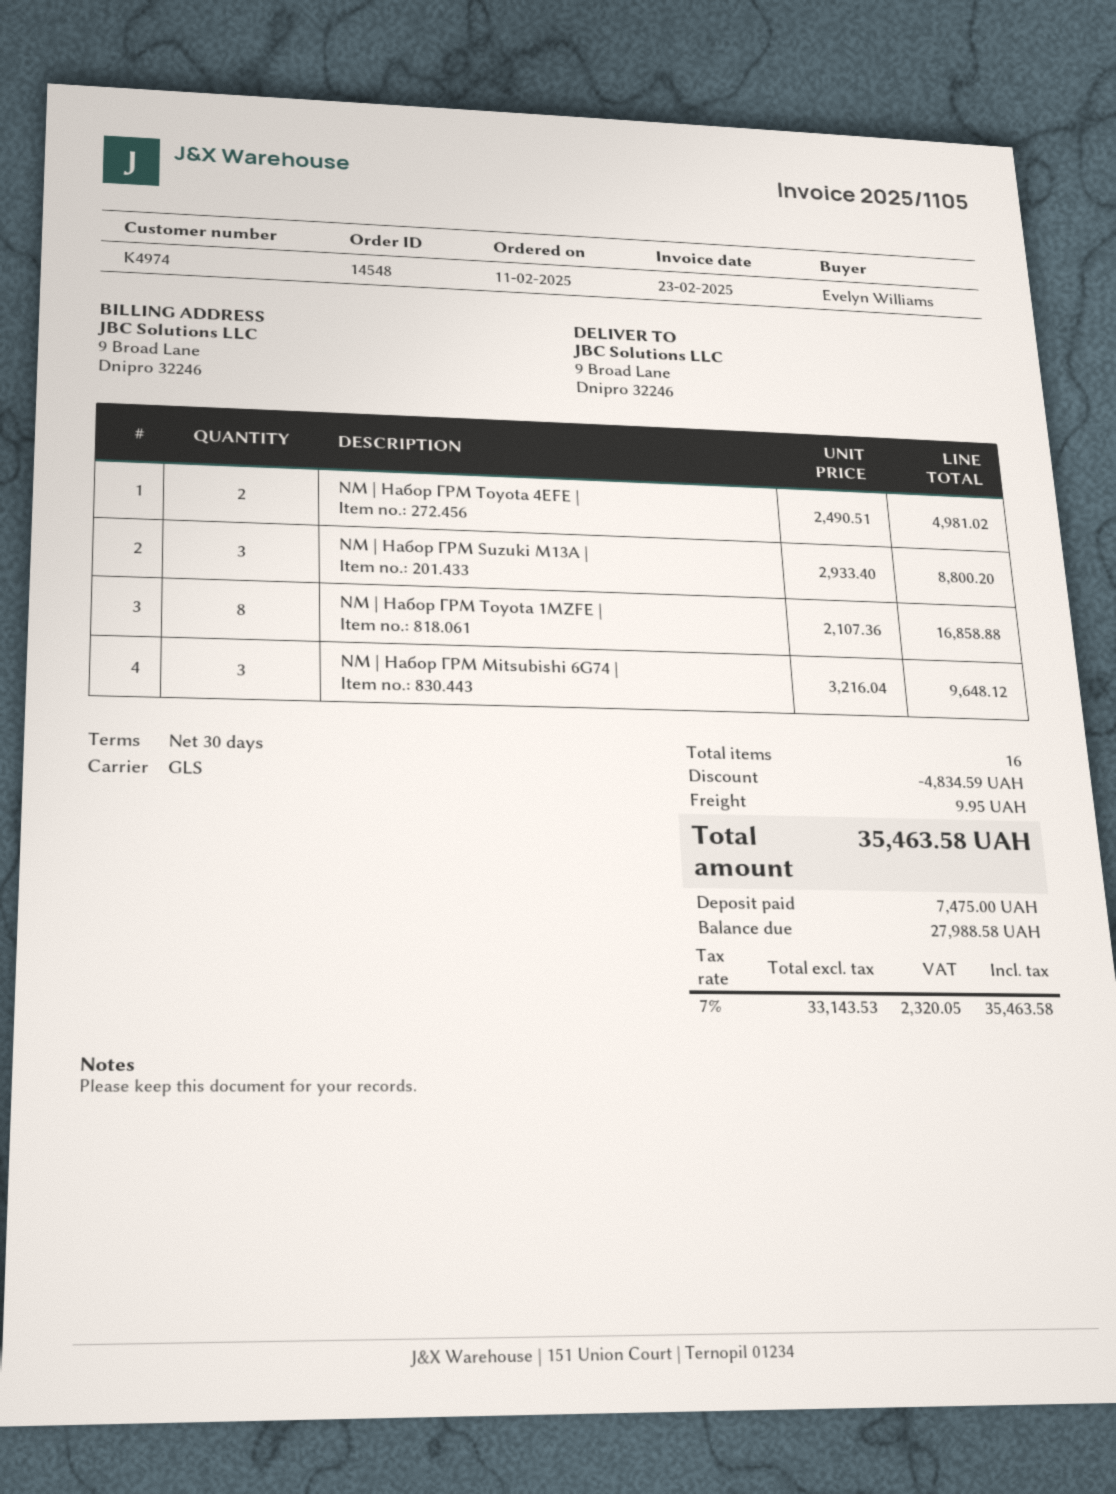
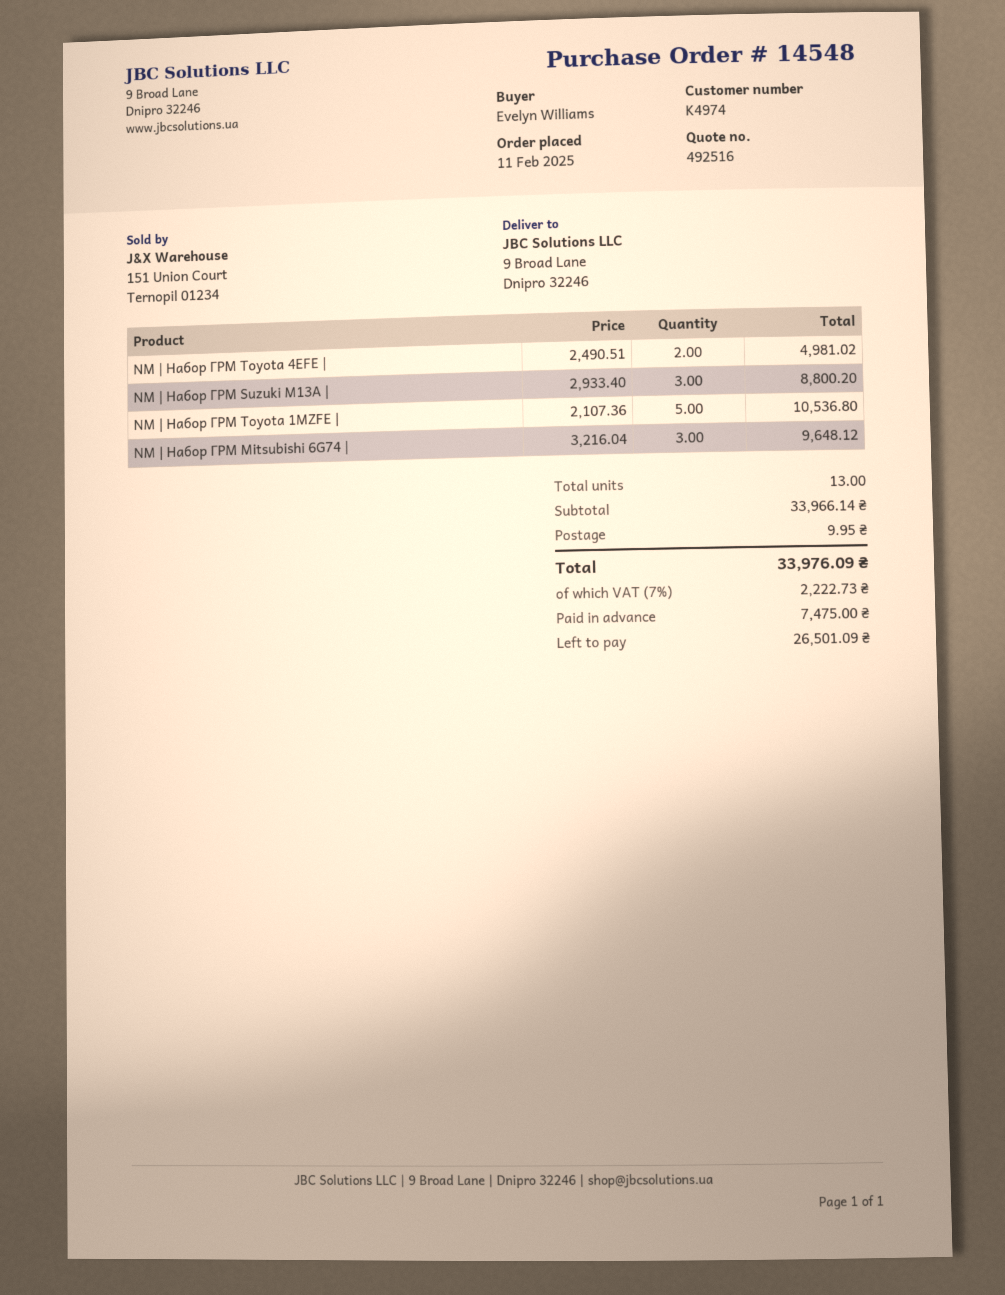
NM | Набор ГРМ Toyota 1MZFE |: 8 x 2107.36 = 16858.88 -> 5 x 2107.36 = 10536.80
total quantity: 16 -> 13
discount: 4834.59 -> none
tax: 7% = 2320.05 -> 7% = 2222.73
total: 35463.58 -> 33976.09
balance: 27988.58 -> 26501.09

